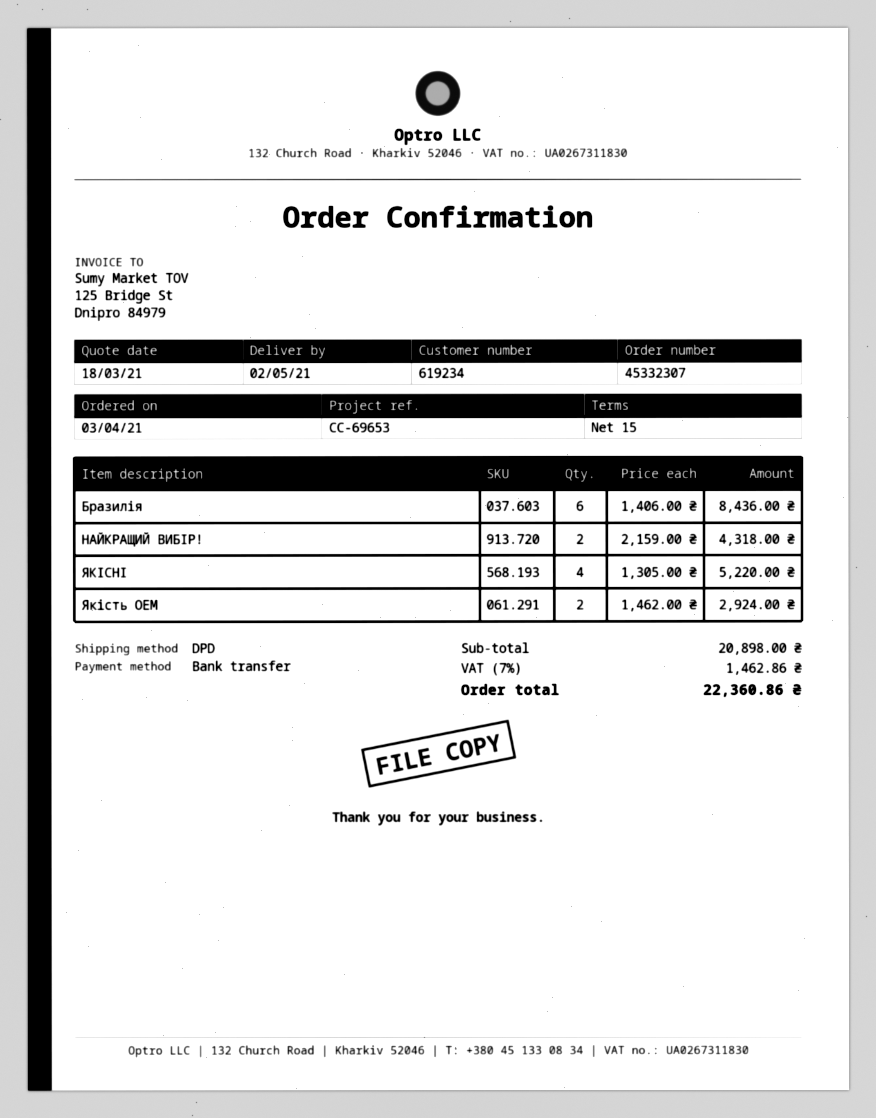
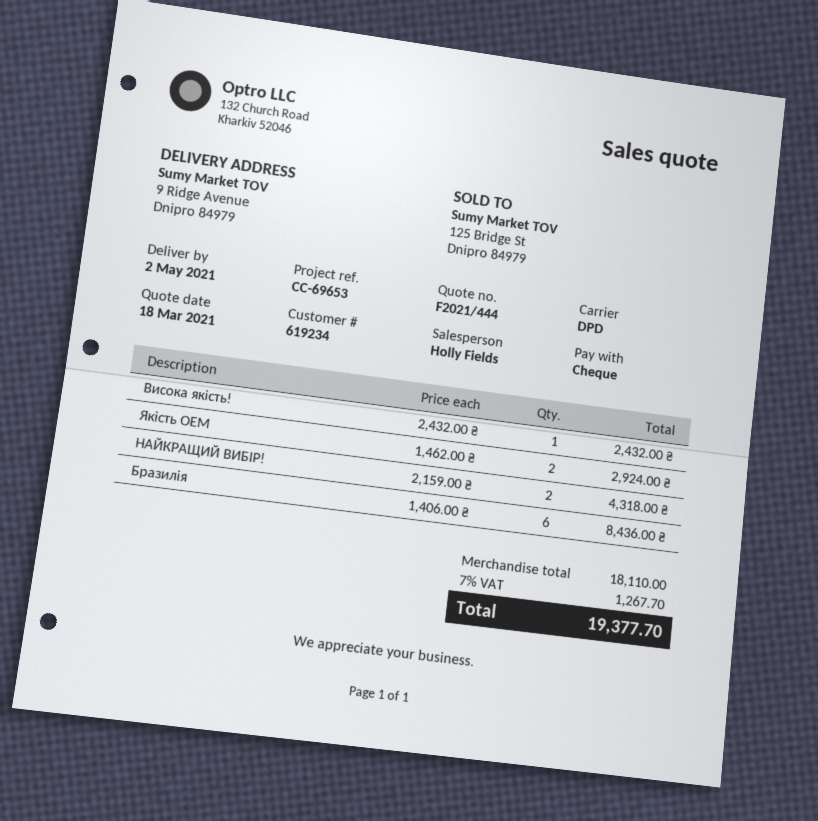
payment method: bank transfer -> cheque
ЯКІСНІ: 4 x 1305.00 = 5220.00 -> none
Висока якість!: none -> 1 x 2432.00 = 2432.00
subtotal: 20898.00 -> 18110.00
tax: 7% = 1462.86 -> 7% = 1267.70
total: 22360.86 -> 19377.70

